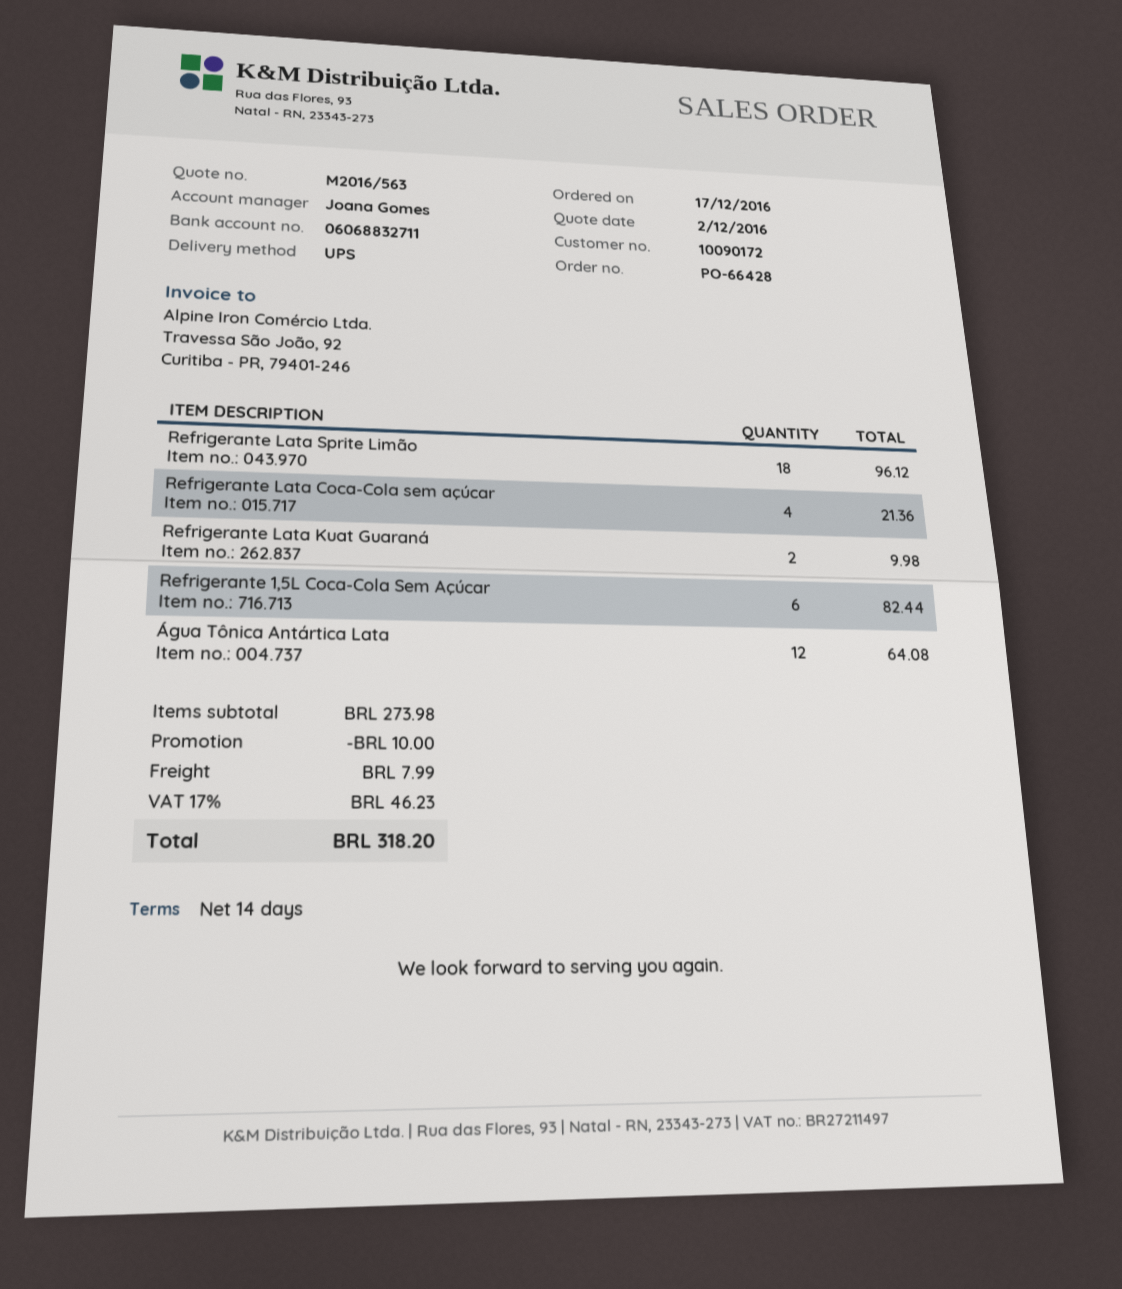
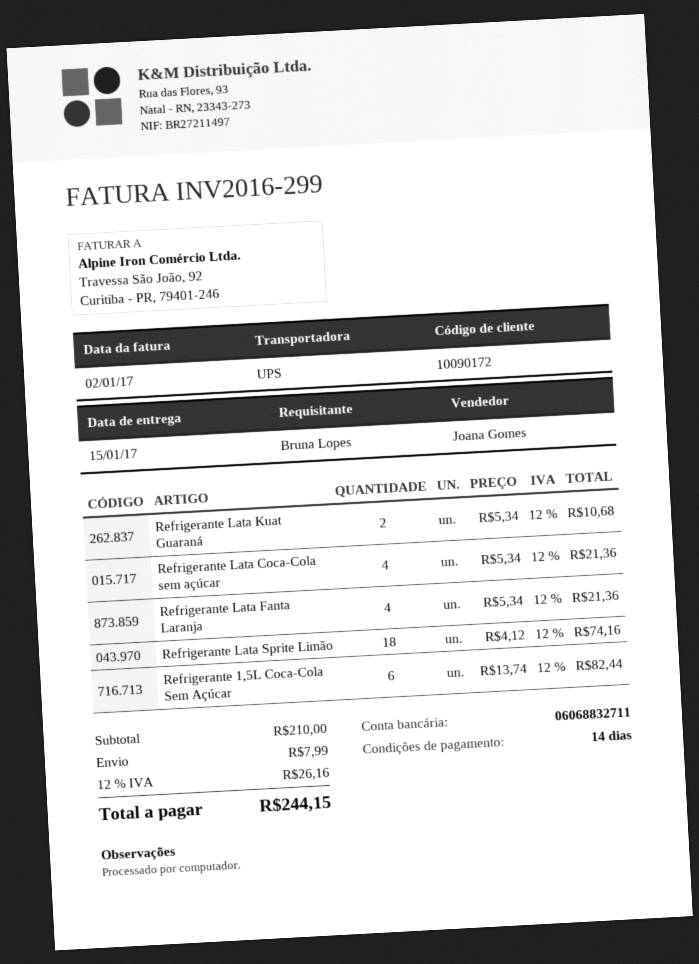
Refrigerante Lata Sprite Limão: 18 for 96.12 -> 18 for 74.16
Refrigerante Lata Kuat Guaraná: 2 for 9.98 -> 2 for 10.68
Água Tônica Antártica Lata: 12 for 64.08 -> none
Refrigerante Lata Fanta Laranja: none -> 4 for 21.36
subtotal: 273.98 -> 210.00
discount: 10.00 -> none
tax: 17% = 46.23 -> 12% = 26.16
total: 318.20 -> 244.15

